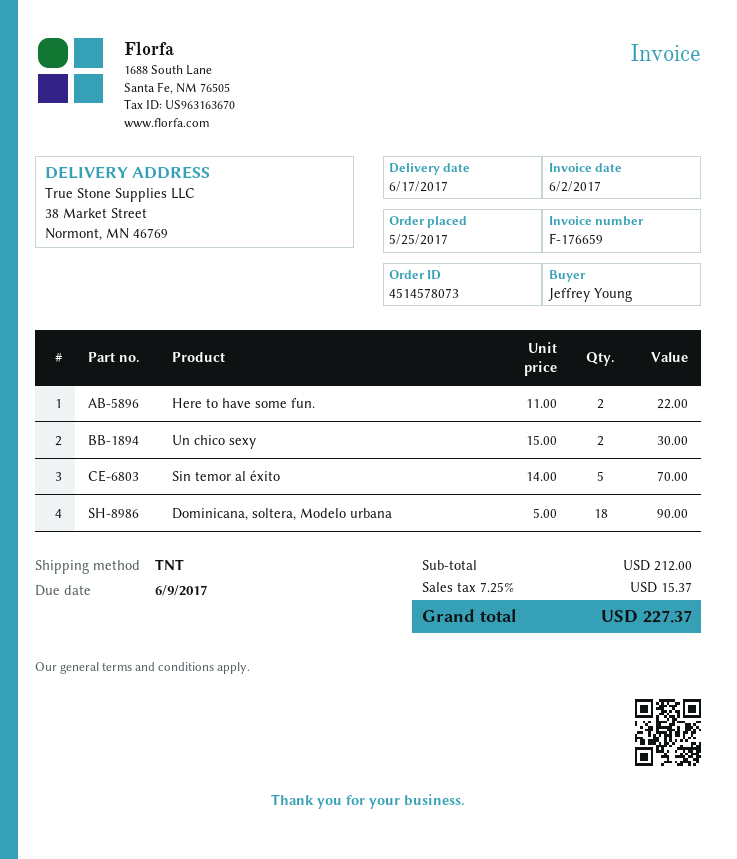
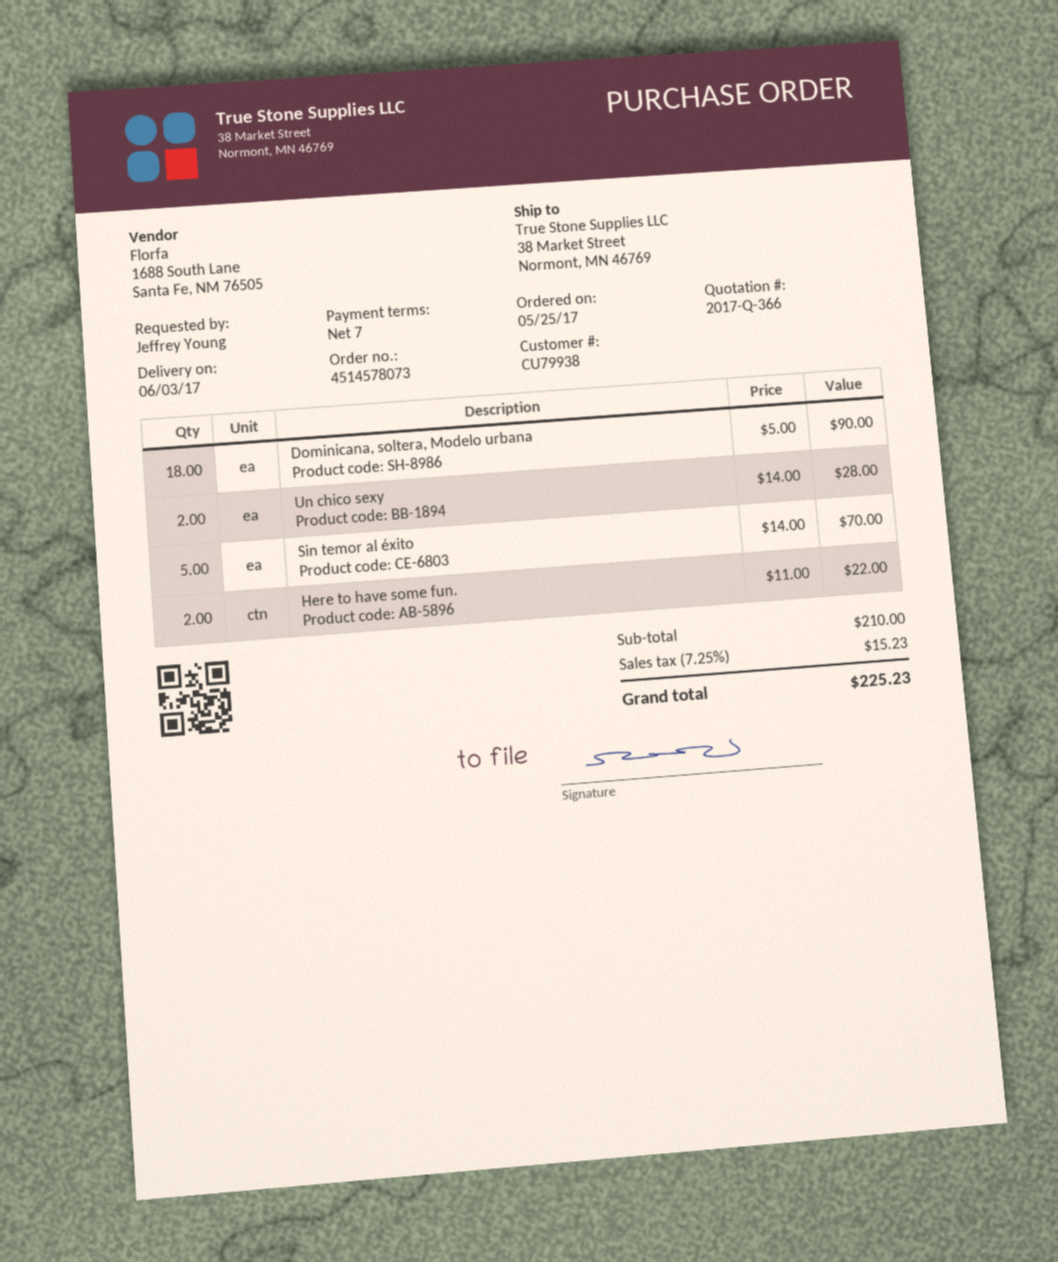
delivery date: 2017-06-17 -> 2017-06-03
Un chico sexy: 2 x 15.00 = 30.00 -> 2 x 14.00 = 28.00
subtotal: 212.00 -> 210.00
tax: 7.25% = 15.37 -> 7.25% = 15.23
total: 227.37 -> 225.23

